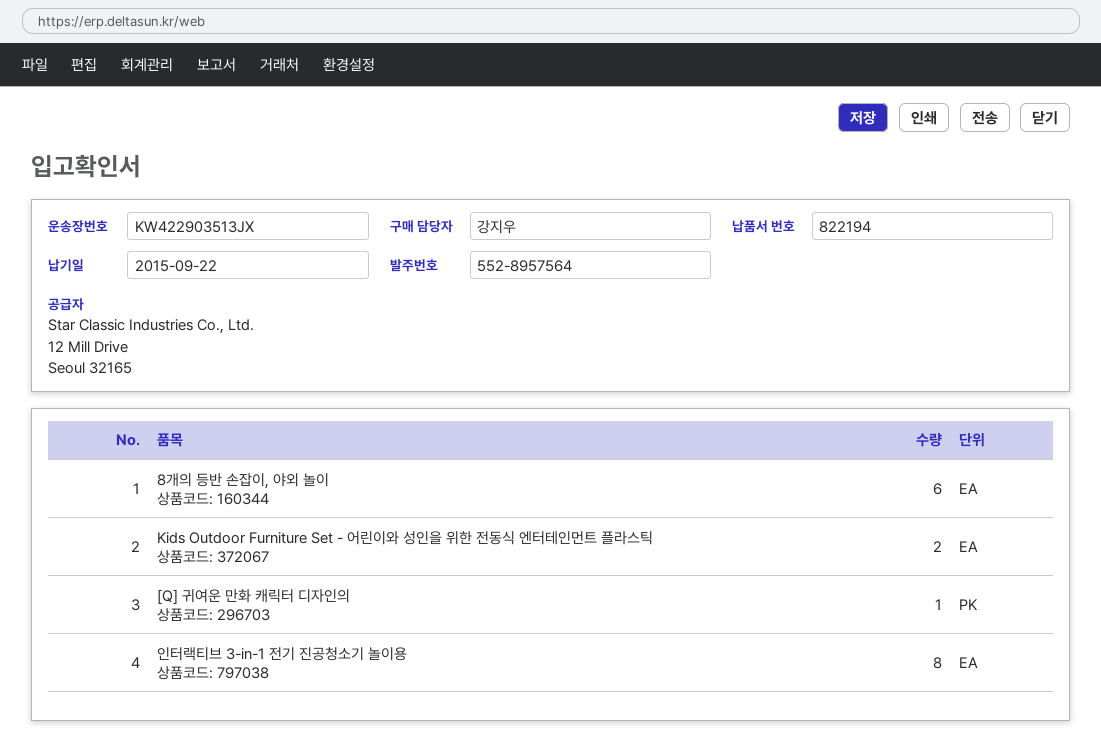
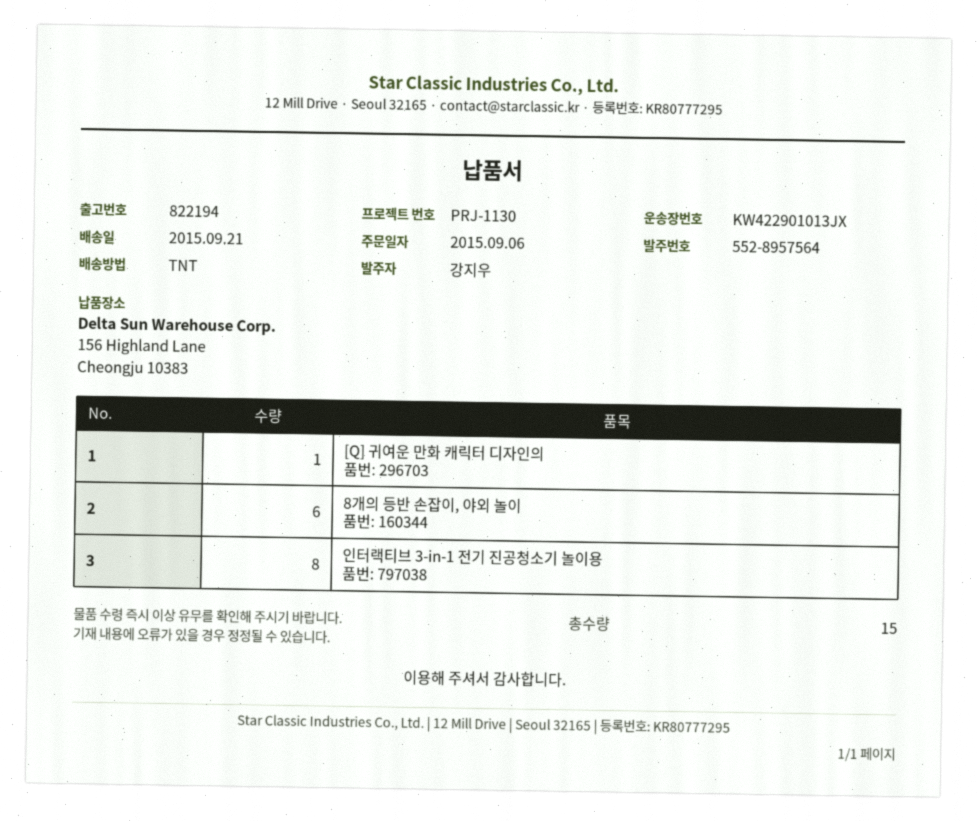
delivery date: 2015-09-22 -> 2015-09-21
tracking number: KW422903513JX -> KW422901013JX
Kids Outdoor Furniture Set - 어린이와 성인을 위한 전동식 엔터테인먼트 플라스틱: 2 -> none

